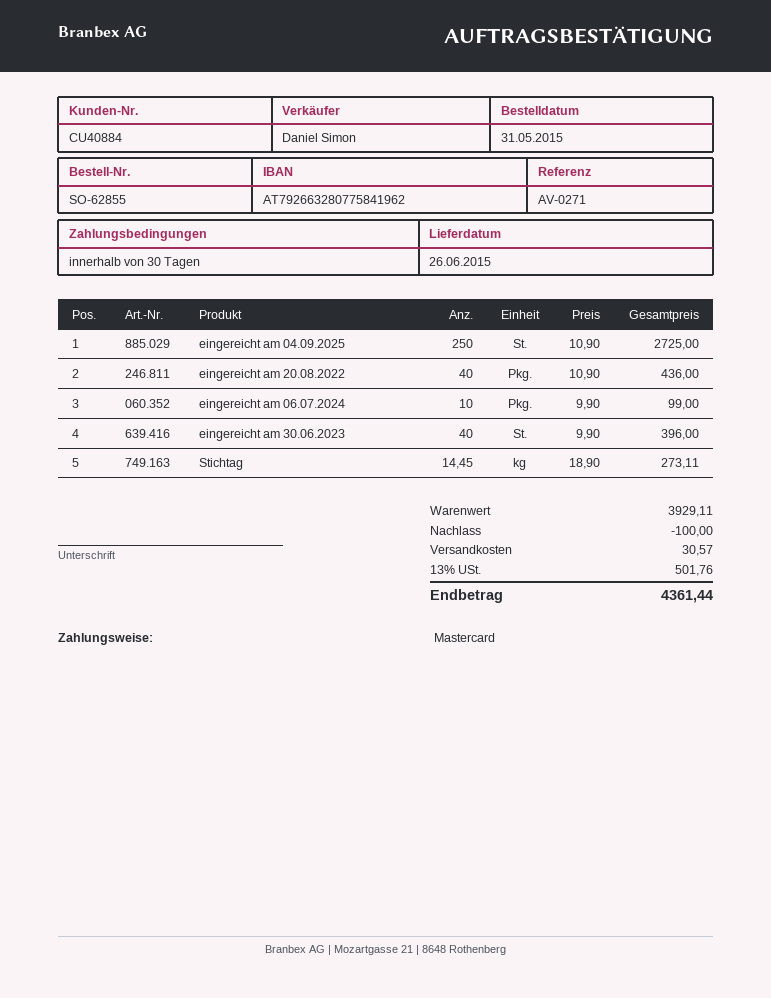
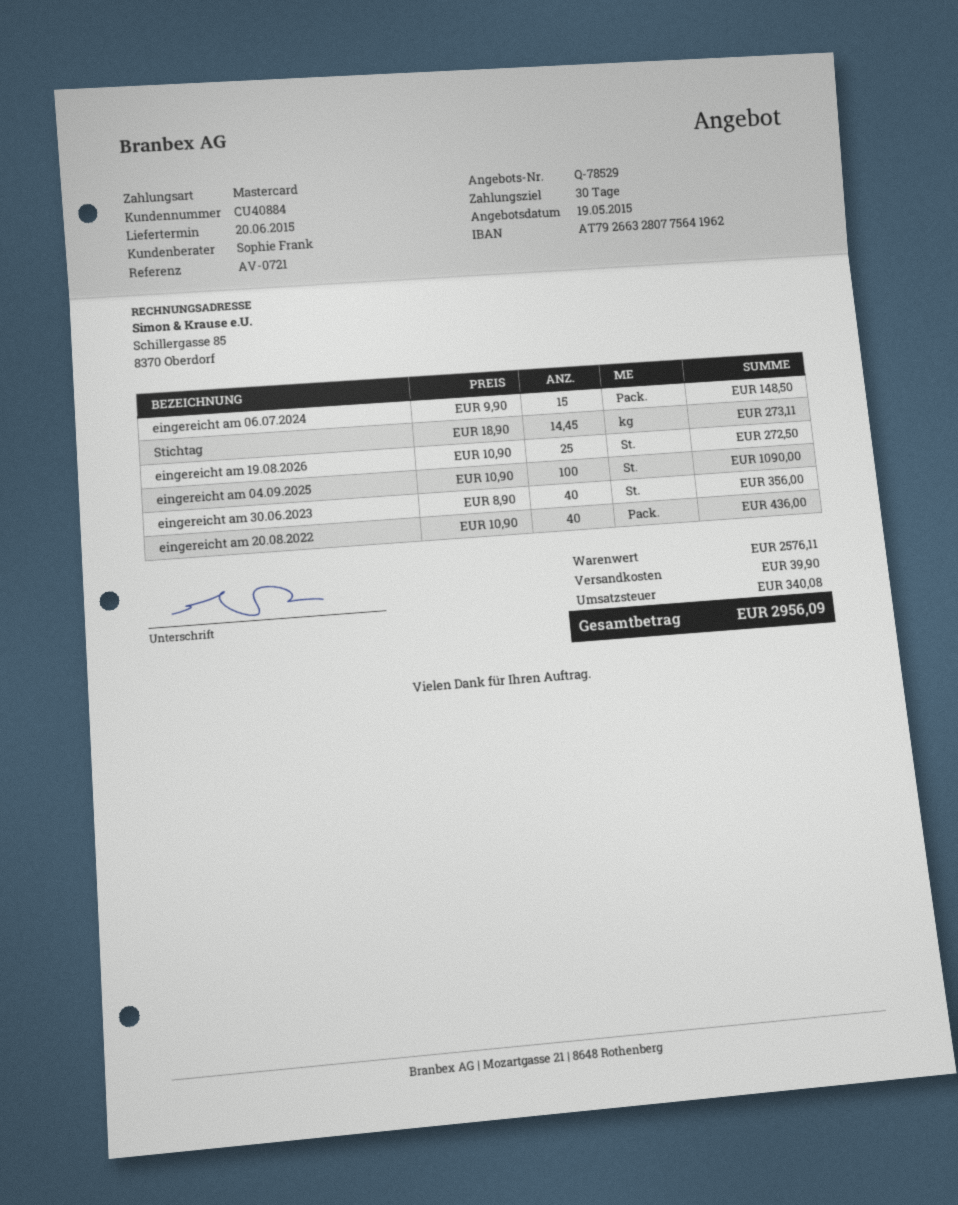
delivery date: 2015-06-26 -> 2015-06-20
reference: AV-0271 -> AV-0721
sales rep: Daniel Simon -> Sophie Frank
bank account: AT792663280775841962 -> AT792663280775641962
eingereicht am 04.09.2025: 250 x 10.90 = 2725.00 -> 100 x 10.90 = 1090.00
eingereicht am 06.07.2024: 10 x 9.90 = 99.00 -> 15 x 9.90 = 148.50
eingereicht am 30.06.2023: 40 x 9.90 = 396.00 -> 40 x 8.90 = 356.00
eingereicht am 19.08.2026: none -> 25 x 10.90 = 272.50
subtotal: 3929.11 -> 2576.11
discount: 100.00 -> none
shipping: 30.57 -> 39.90
tax: 501.76 -> 340.08
total: 4361.44 -> 2956.09

